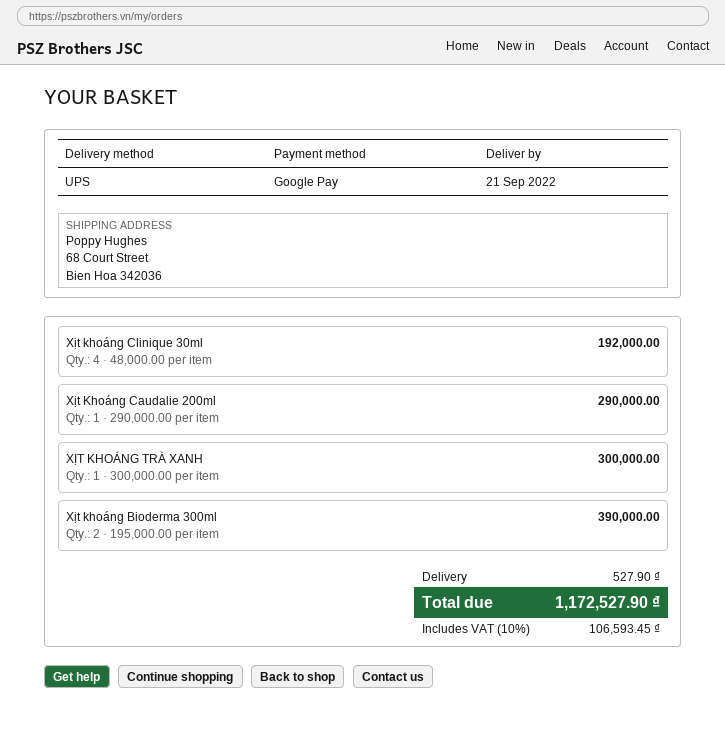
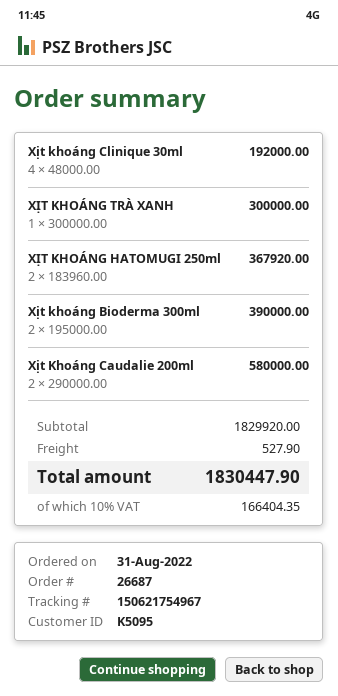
Xịt Khoáng Caudalie 200ml: 1 x 290000.00 = 290000.00 -> 2 x 290000.00 = 580000.00
XỊT KHOÁNG HATOMUGI 250ml: none -> 2 x 183960.00 = 367920.00
tax: 10% = 106593.45 -> 10% = 166404.35
total: 1172527.90 -> 1830447.90

